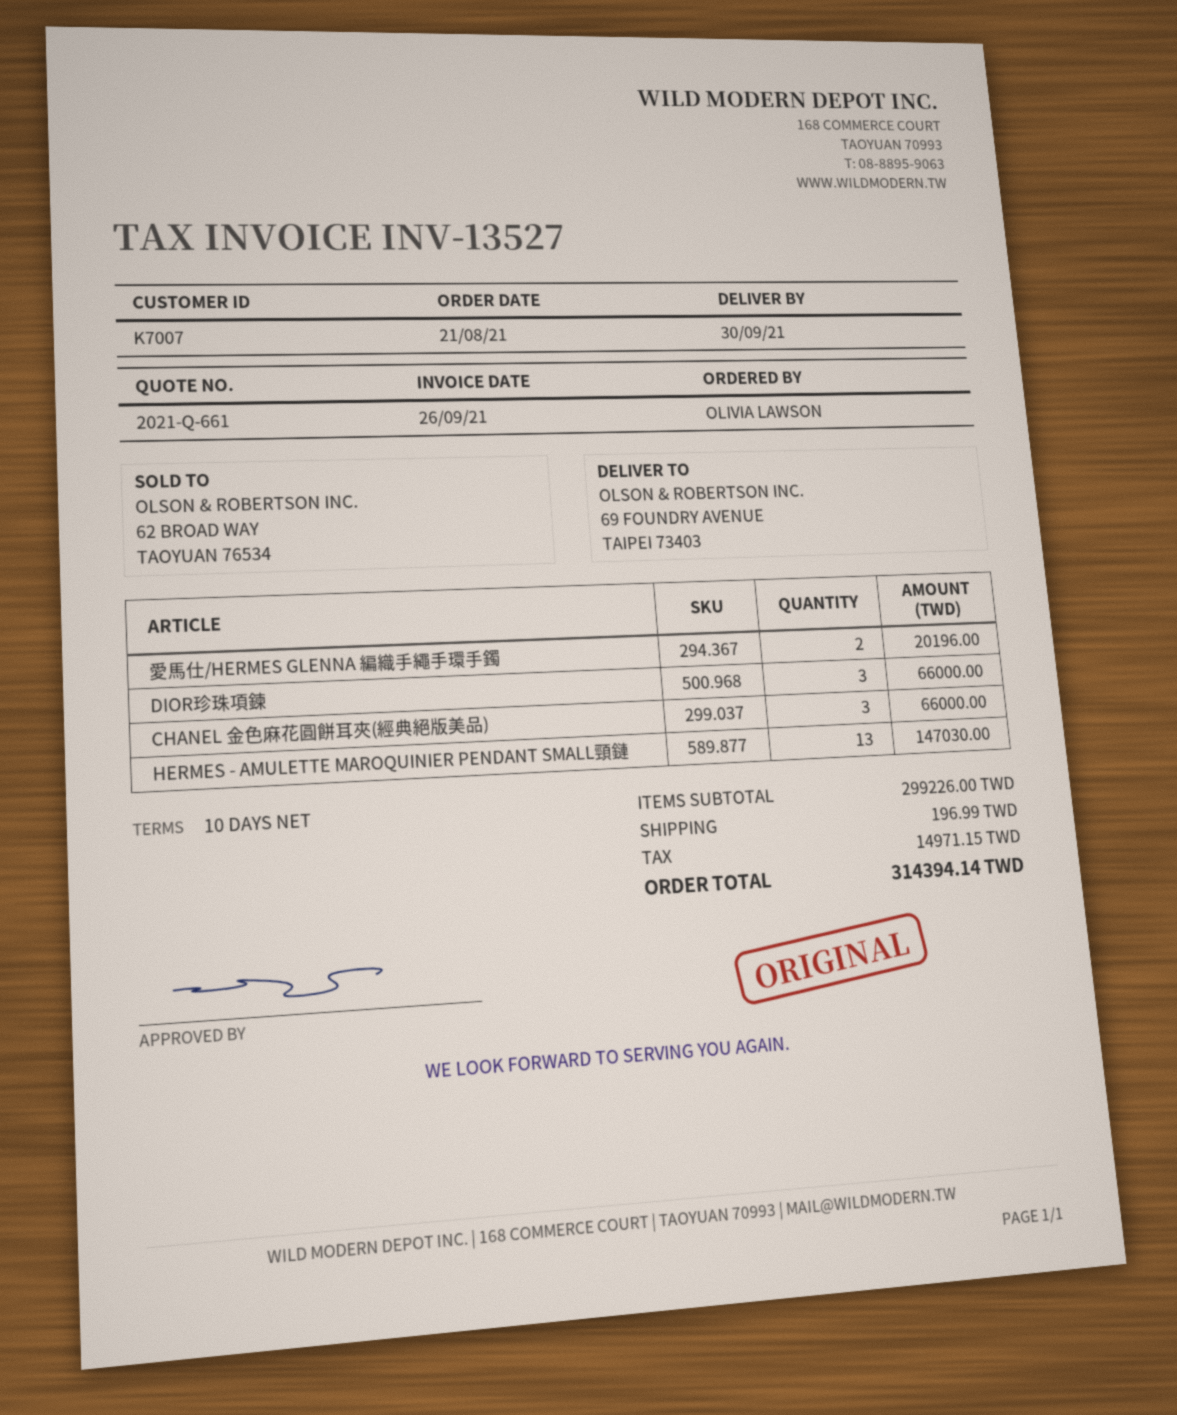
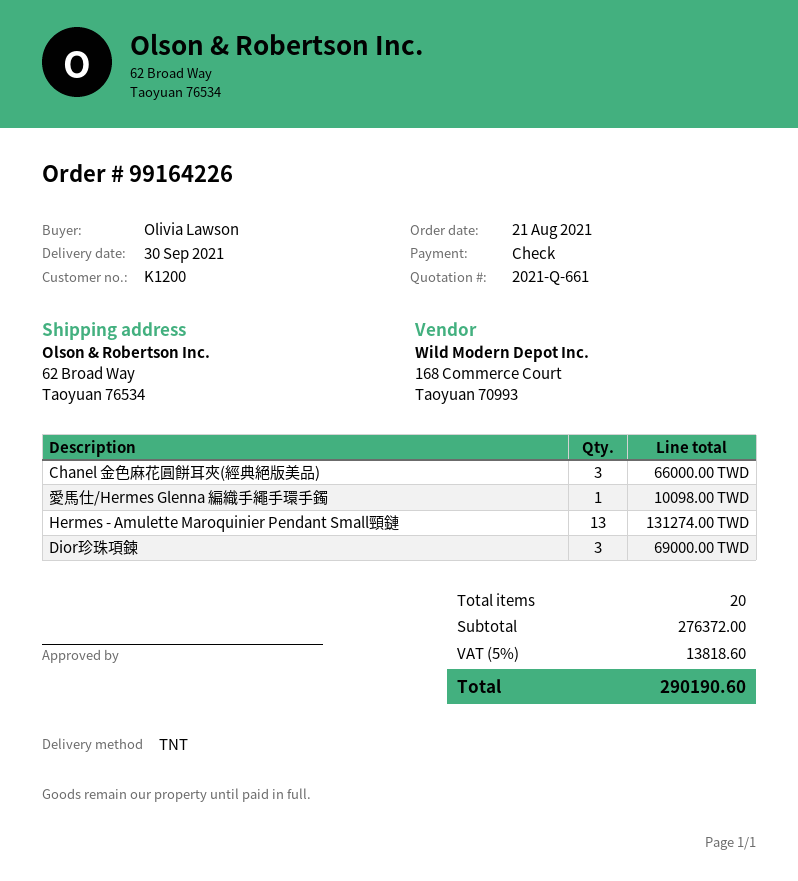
customer number: K7007 -> K1200
ship to: 69 FOUNDRY AVENUE, TAIPEI 73403 -> 62 Broad Way, Taoyuan 76534
愛馬仕/HERMES GLENNA 編織手繩手環手鐲: 2 for 20196.00 -> 1 for 10098.00
DIOR珍珠項鍊: 3 for 66000.00 -> 3 for 69000.00
HERMES - AMULETTE MAROQUINIER PENDANT SMALL頸鏈: 13 for 147030.00 -> 13 for 131274.00
subtotal: 299226.00 -> 276372.00
shipping: 196.99 -> none
tax: 14971.15 -> 13818.60
total: 314394.14 -> 290190.60

